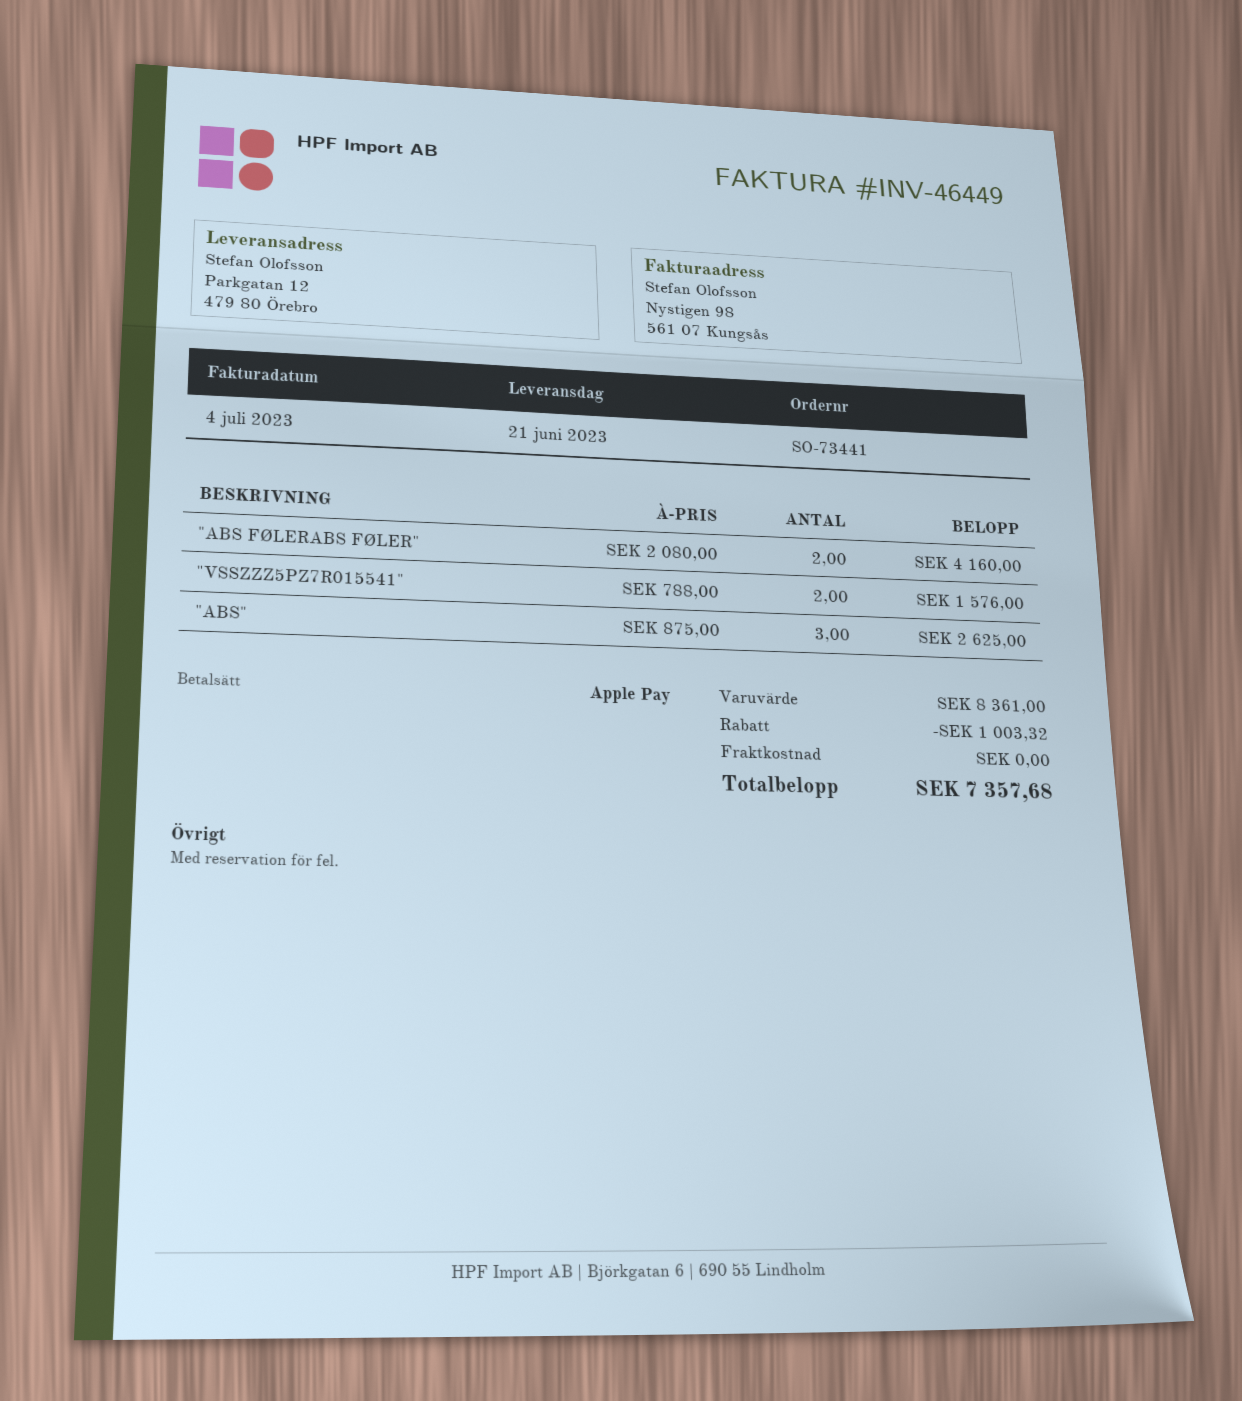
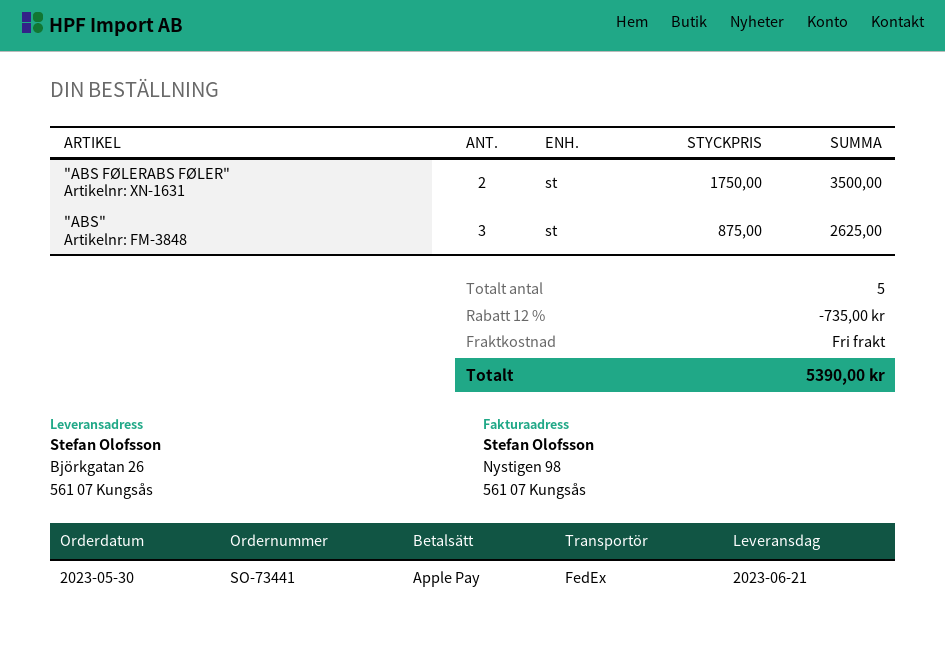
ship to: Parkgatan 12, 479 80 Örebro -> Björkgatan 26, 561 07 Kungsås
"ABS FØLERABS FØLER": 2 x 2080.00 = 4160.00 -> 2 x 1750.00 = 3500.00
"VSSZZZ5PZ7R015541": 2 x 788.00 = 1576.00 -> none
discount: 1003.32 -> 735.00
total: 7357.68 -> 5390.00

